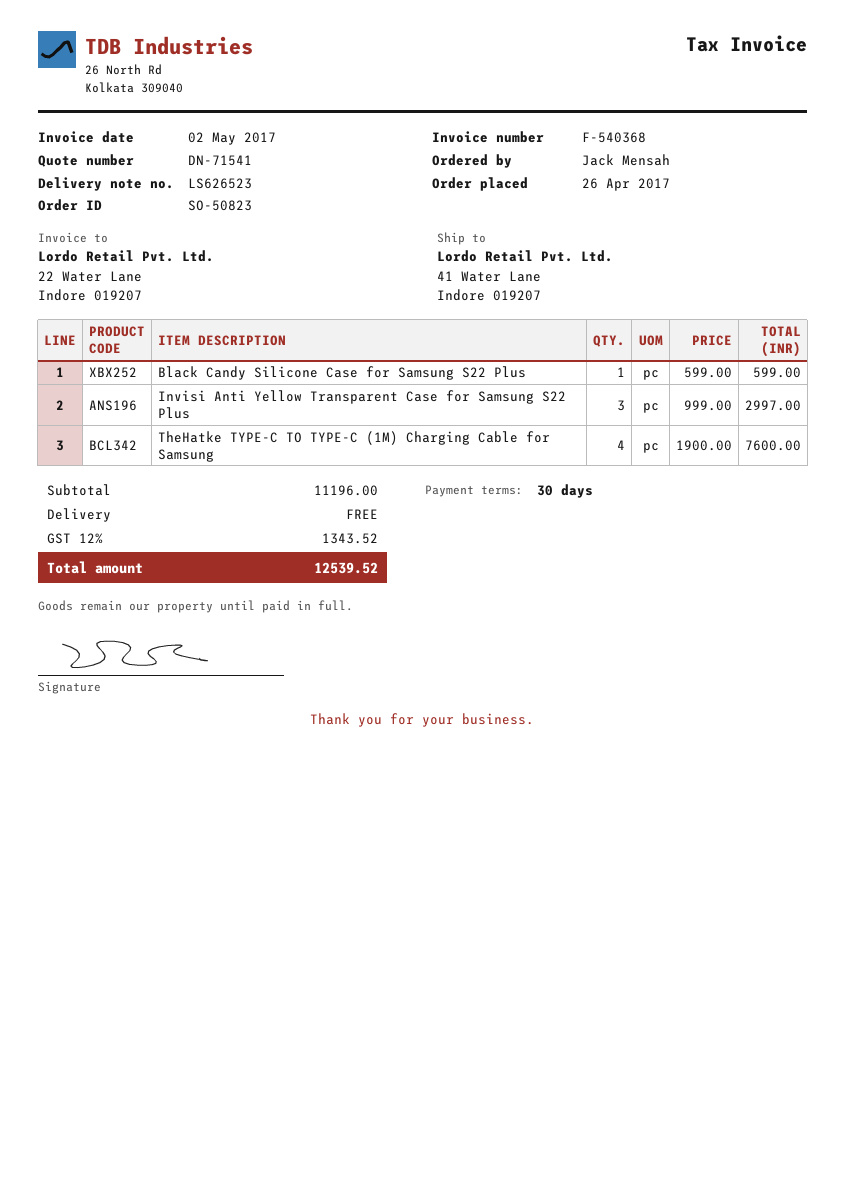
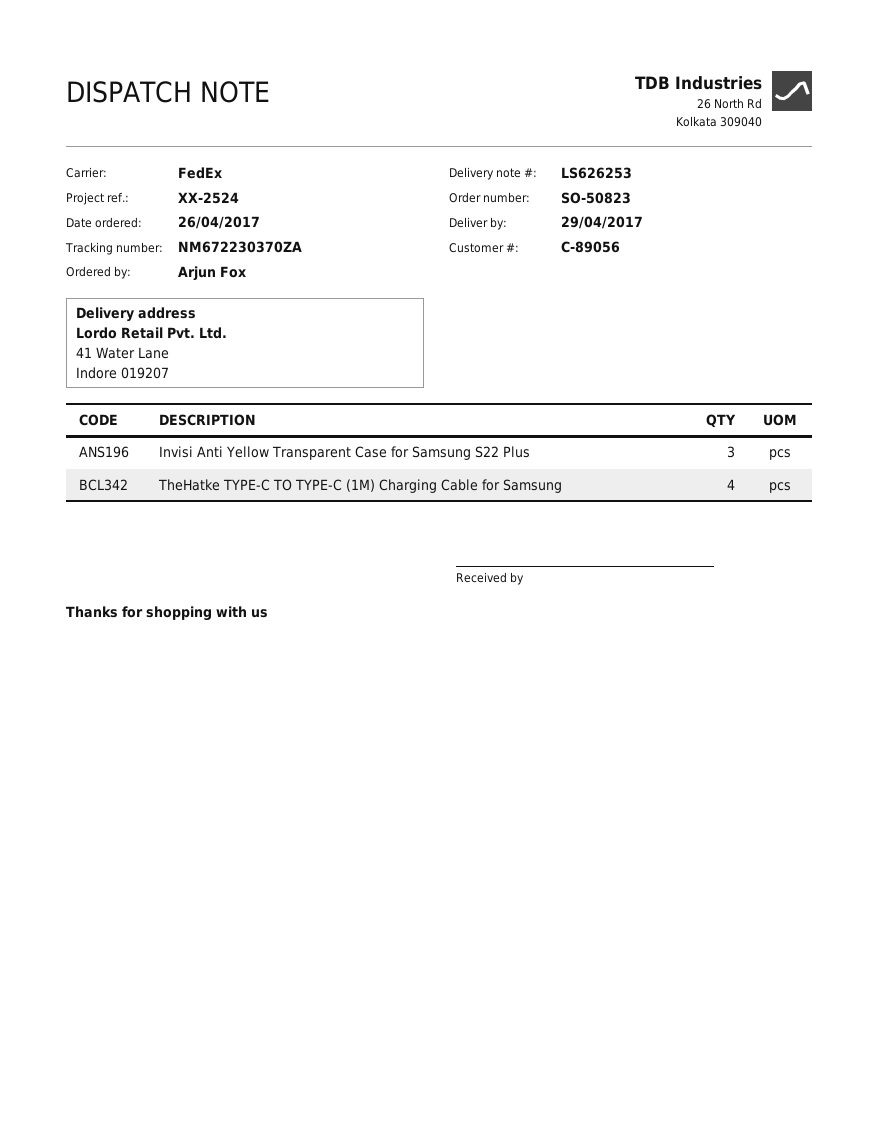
delivery note number: LS626523 -> LS626253
ordered by: Jack Mensah -> Arjun Fox
Black Candy Silicone Case for Samsung S22 Plus: 1 -> none

